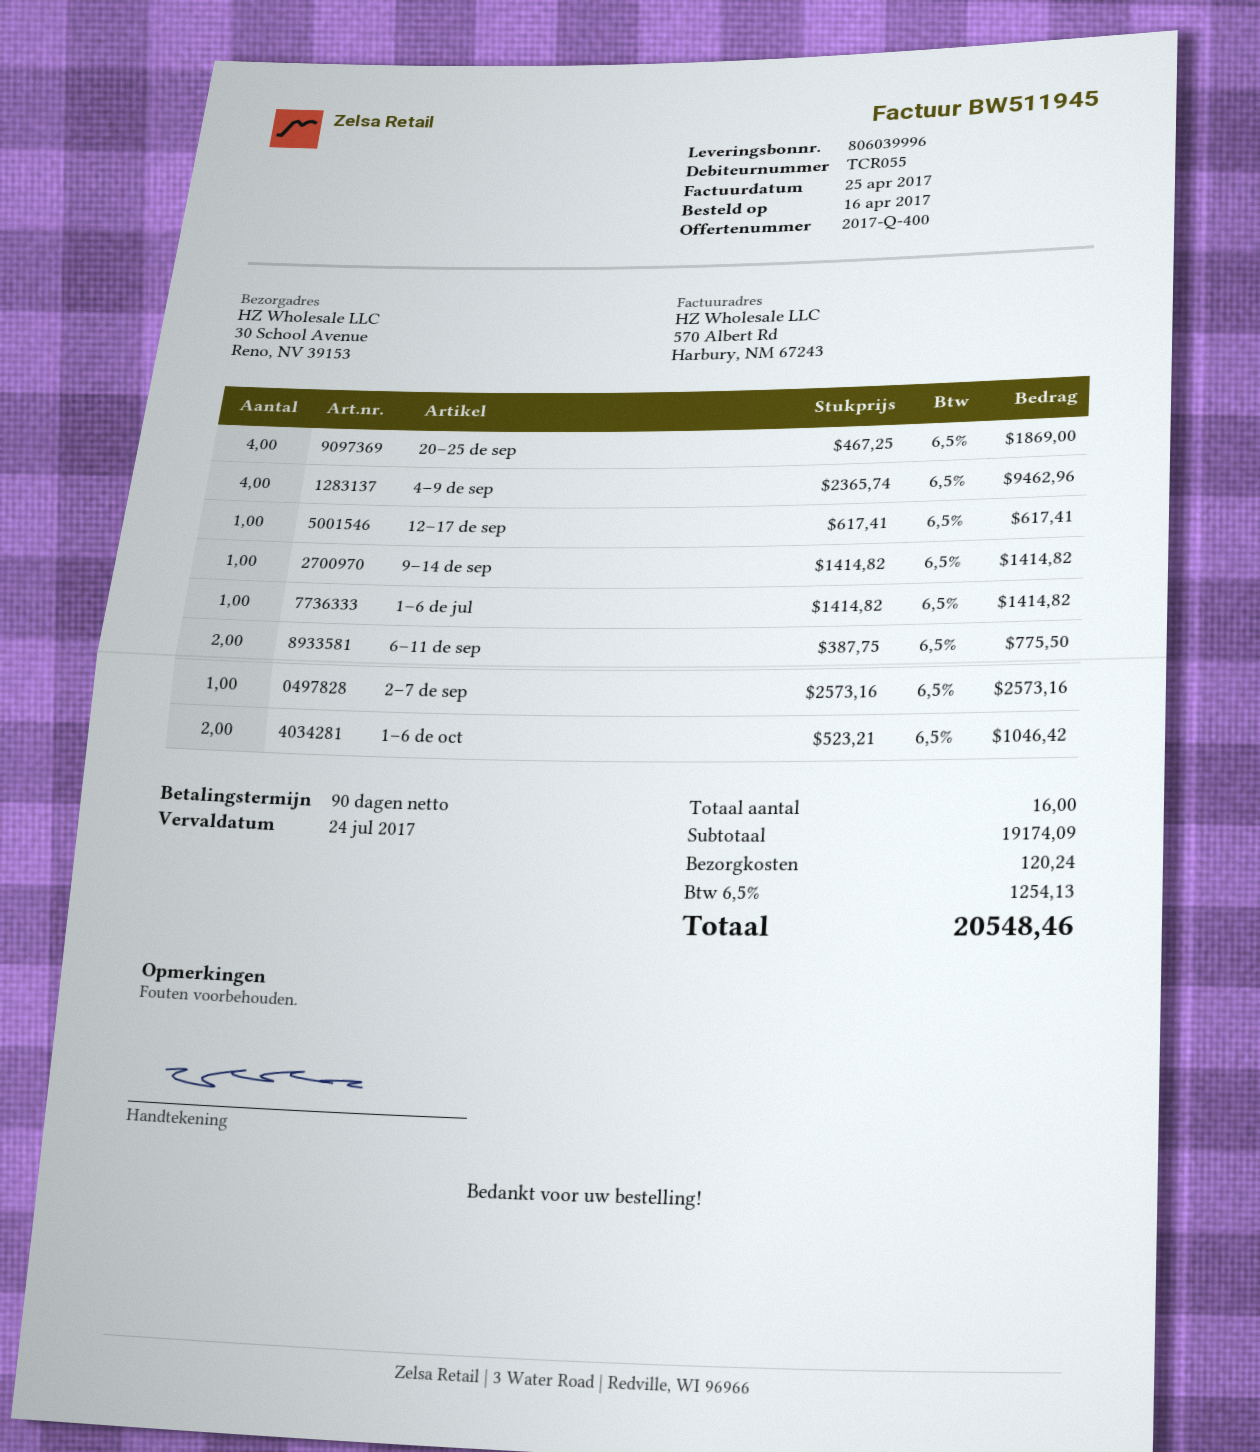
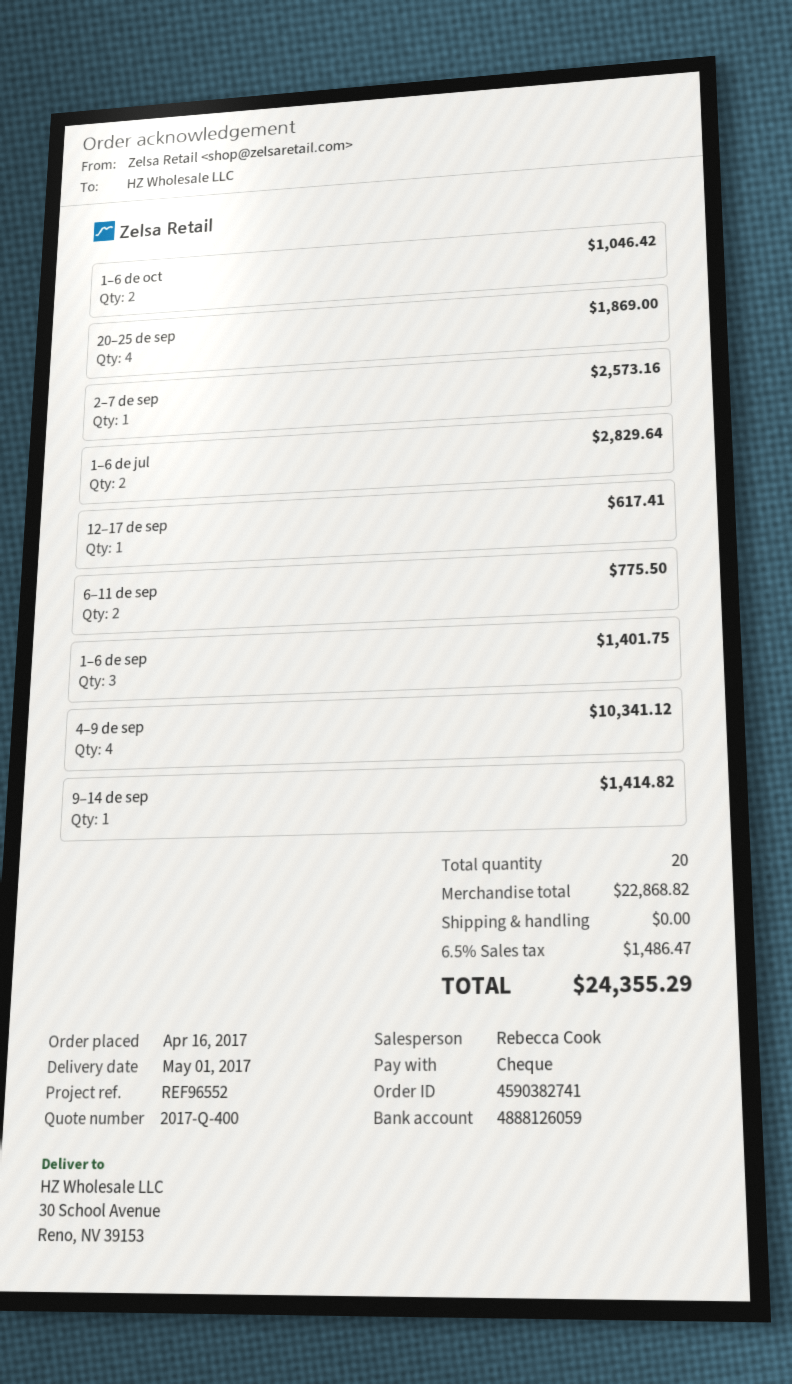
4–9 de sep: 4 for 9462.96 -> 4 for 10341.12
1–6 de jul: 1 for 1414.82 -> 2 for 2829.64
1–6 de sep: none -> 3 for 1401.75
total quantity: 16 -> 20
subtotal: 19174.09 -> 22868.82
shipping: 120.24 -> 0.00
tax: 6.5% = 1254.13 -> 6.5% = 1486.47
total: 20548.46 -> 24355.29

